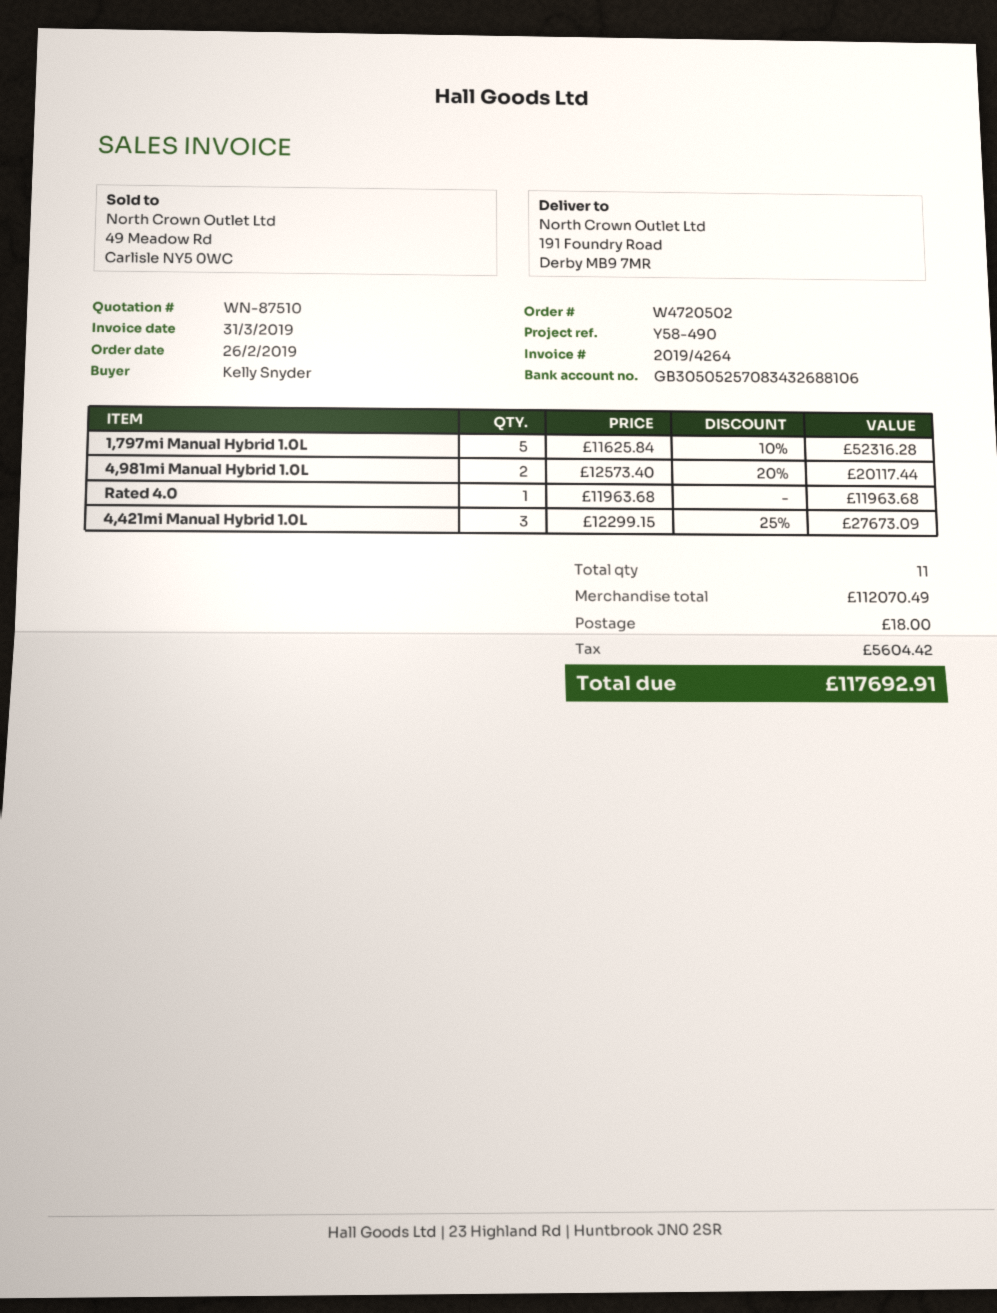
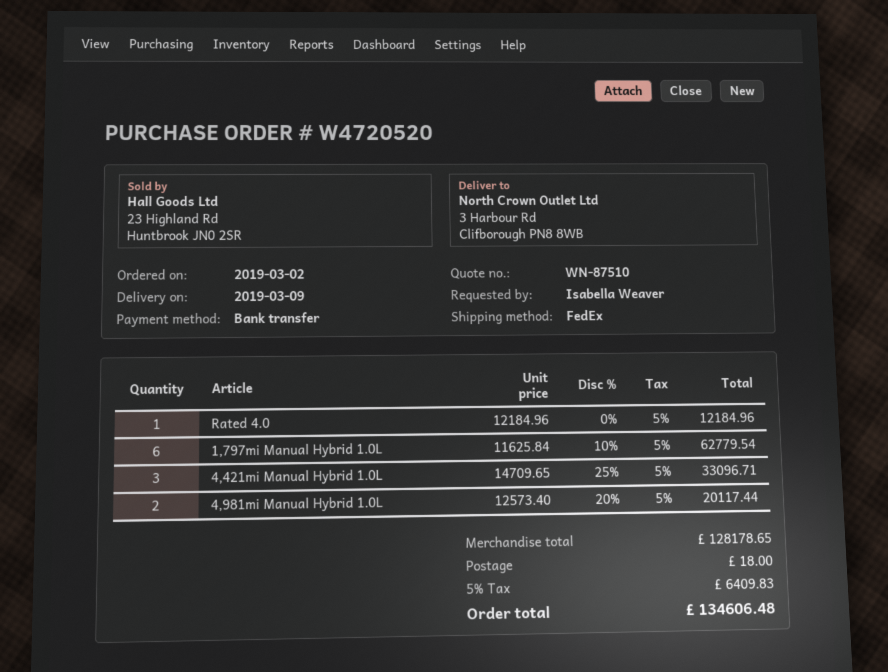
order number: W4720502 -> W4720520
order date: 2019-02-26 -> 2019-03-02
ordered by: Kelly Snyder -> Isabella Weaver
ship to: 191 Foundry Road, Derby MB9 7MR -> 3 Harbour Rd, Clifborough PN8 8WB
1,797mi Manual Hybrid 1.0L: 5 x 11625.84 - 10% = 52316.28 -> 6 x 11625.84 - 10% = 62779.54
Rated 4.0: 1 x 11963.68 = 11963.68 -> 1 x 12184.96 = 12184.96
4,421mi Manual Hybrid 1.0L: 3 x 12299.15 - 25% = 27673.09 -> 3 x 14709.65 - 25% = 33096.71
subtotal: 112070.49 -> 128178.65
tax: 5604.42 -> 6409.83
total: 117692.91 -> 134606.48

